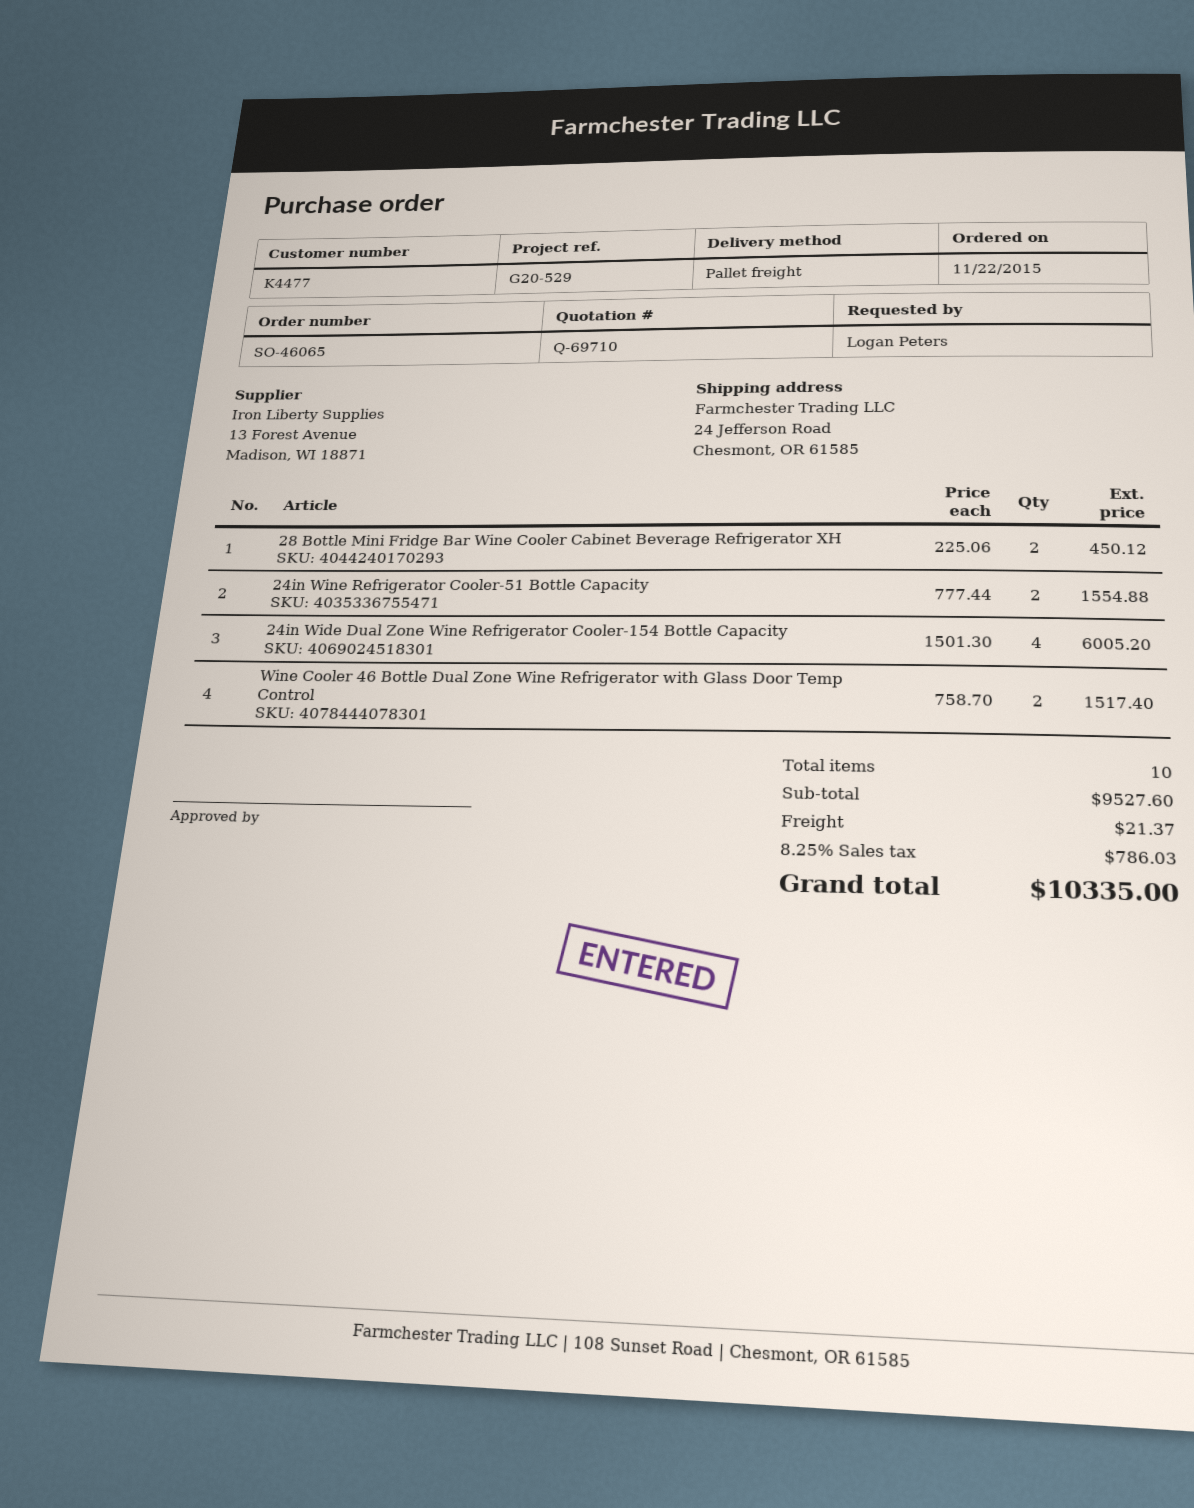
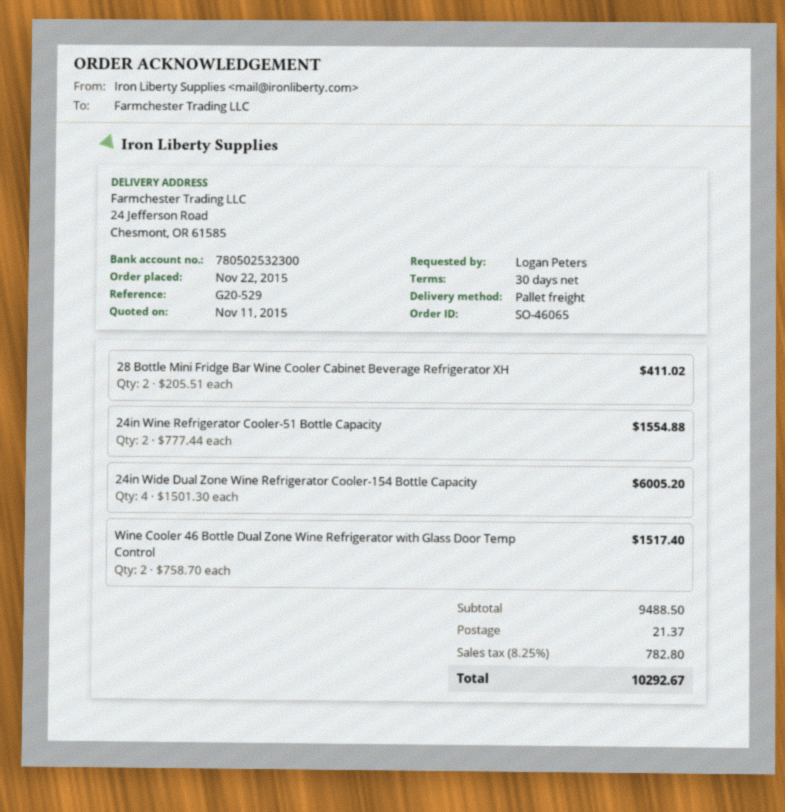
28 Bottle Mini Fridge Bar Wine Cooler Cabinet Beverage Refrigerator XH: 2 x 225.06 = 450.12 -> 2 x 205.51 = 411.02
subtotal: 9527.60 -> 9488.50
tax: 8.25% = 786.03 -> 8.25% = 782.80
total: 10335.00 -> 10292.67

